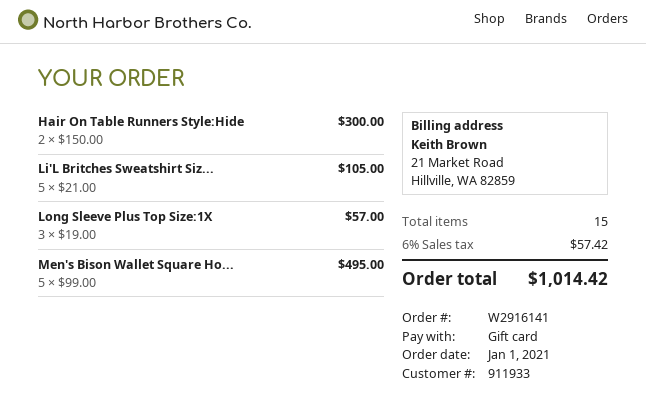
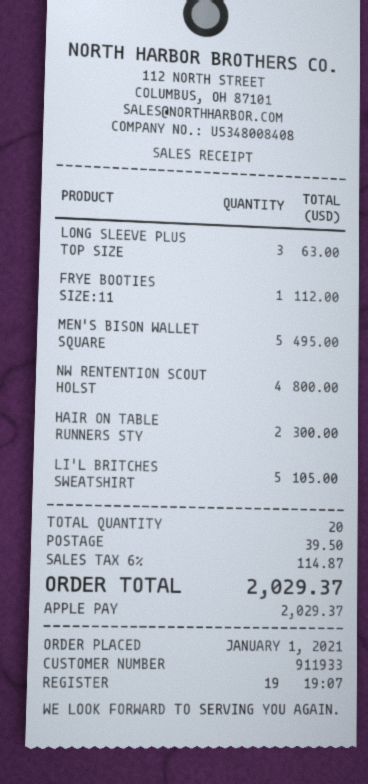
payment method: gift card -> Apple Pay
Long Sleeve Plus Top Size:1X: 3 for 57.00 -> 3 for 63.00
FRYE BOOTIES SIZE:11: none -> 1 for 112.00
NW RENTENTION SCOUT HOLST: none -> 4 for 800.00
total quantity: 15 -> 20
shipping: none -> 39.50
tax: 6% = 57.42 -> 6% = 114.87
total: 1014.42 -> 2029.37

